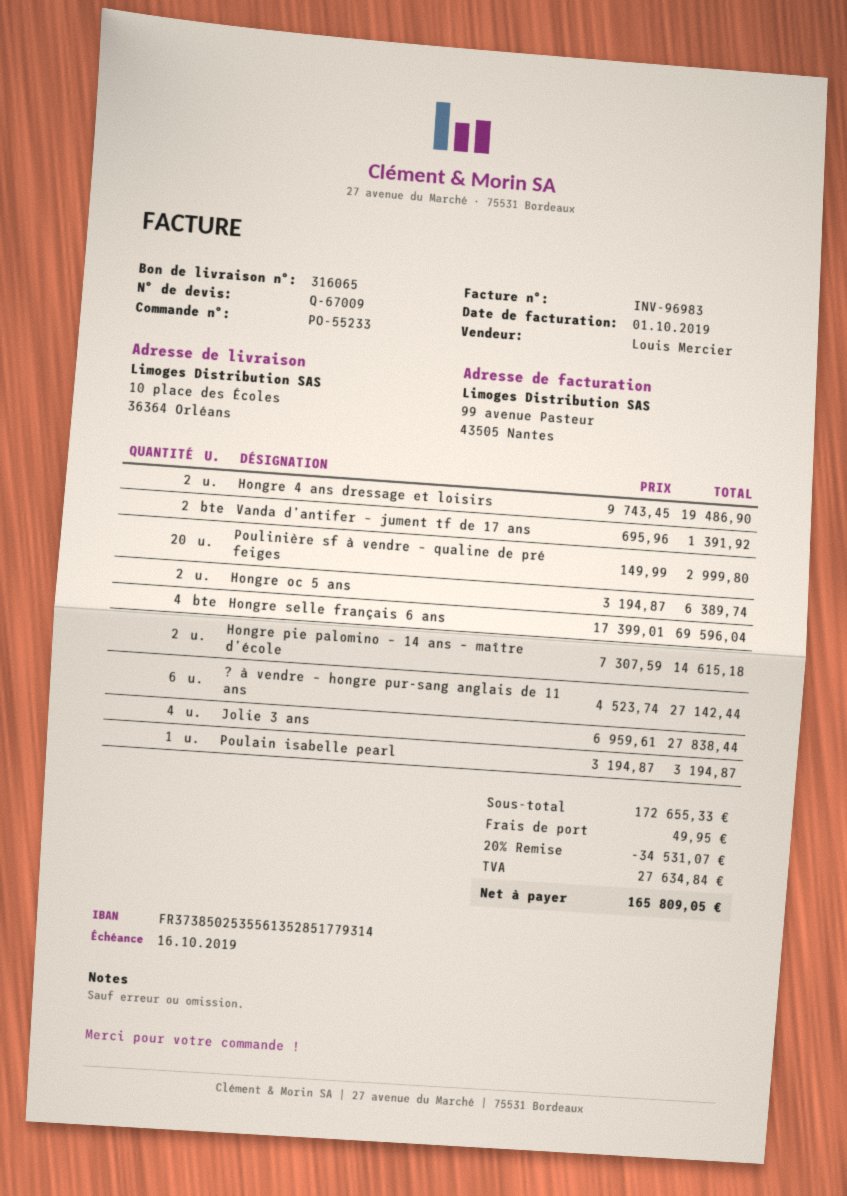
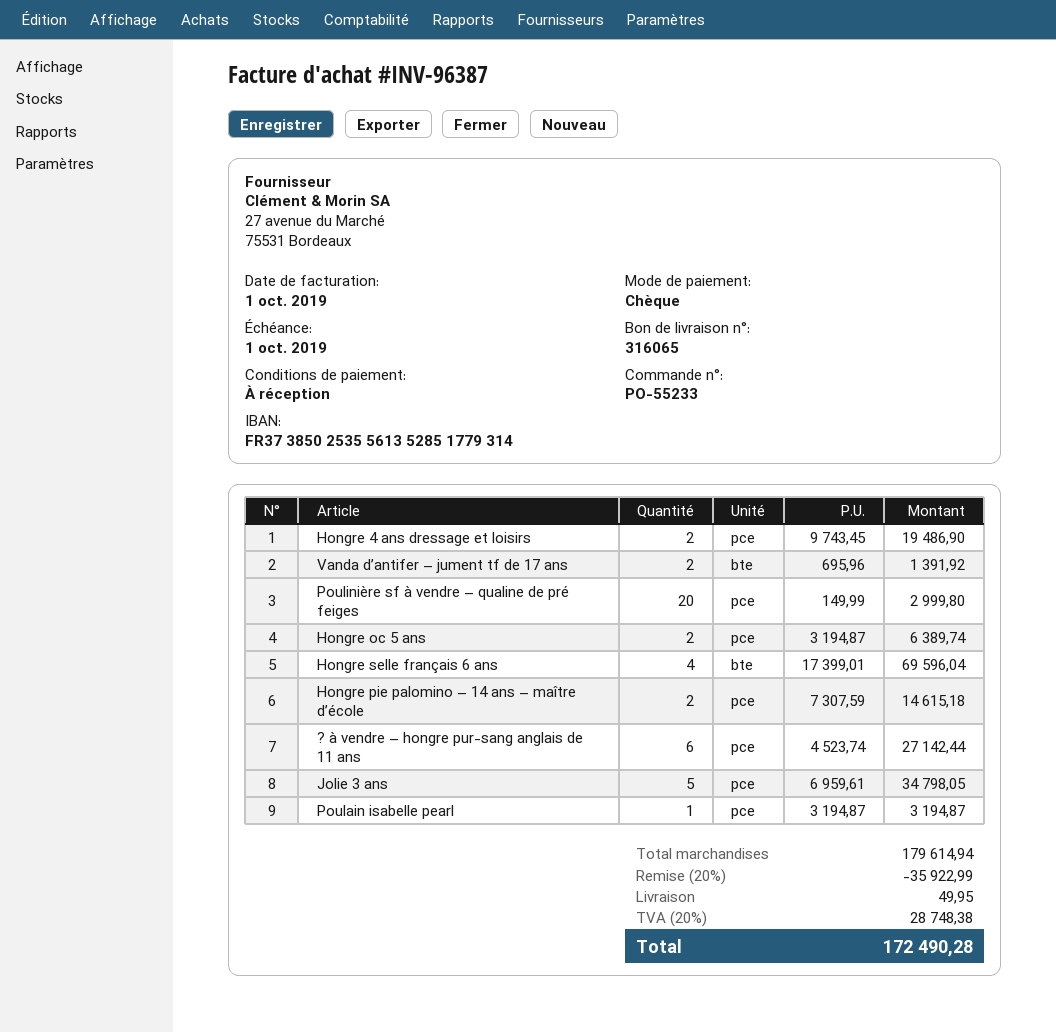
invoice number: INV-96983 -> INV-96387
due date: 2019-10-16 -> 2019-10-01
Jolie 3 ans: 4 x 6959.61 = 27838.44 -> 5 x 6959.61 = 34798.05
subtotal: 172655.33 -> 179614.94
discount: 20% = 34531.07 -> 20% = 35922.99
tax: 27634.84 -> 28748.38
total: 165809.05 -> 172490.28

